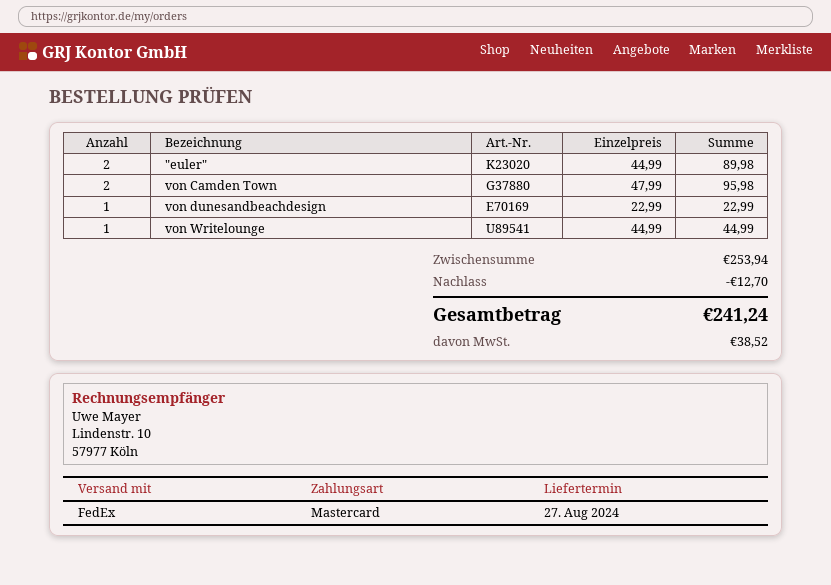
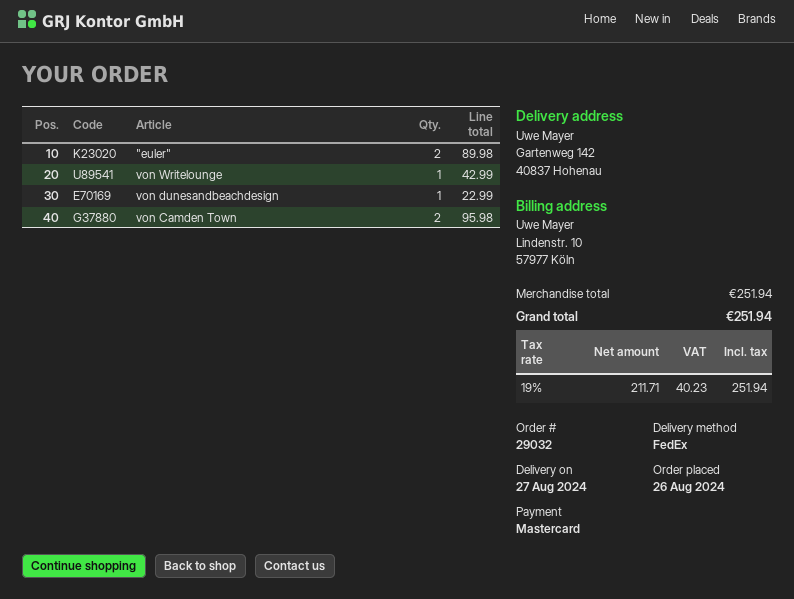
von Writelounge: 1 for 44.99 -> 1 for 42.99
subtotal: 253.94 -> 251.94
discount: 12.70 -> none
tax: 38.52 -> 40.23
total: 241.24 -> 251.94

